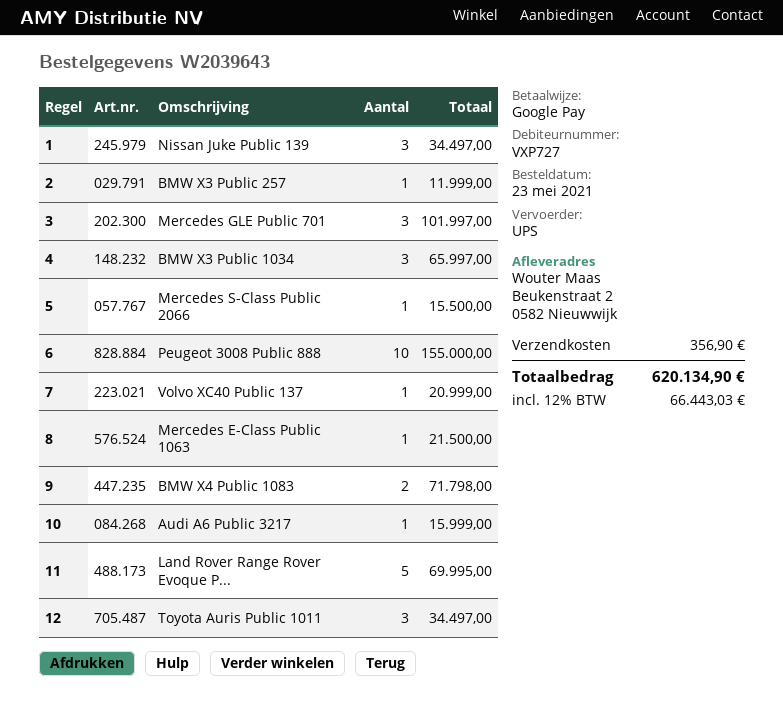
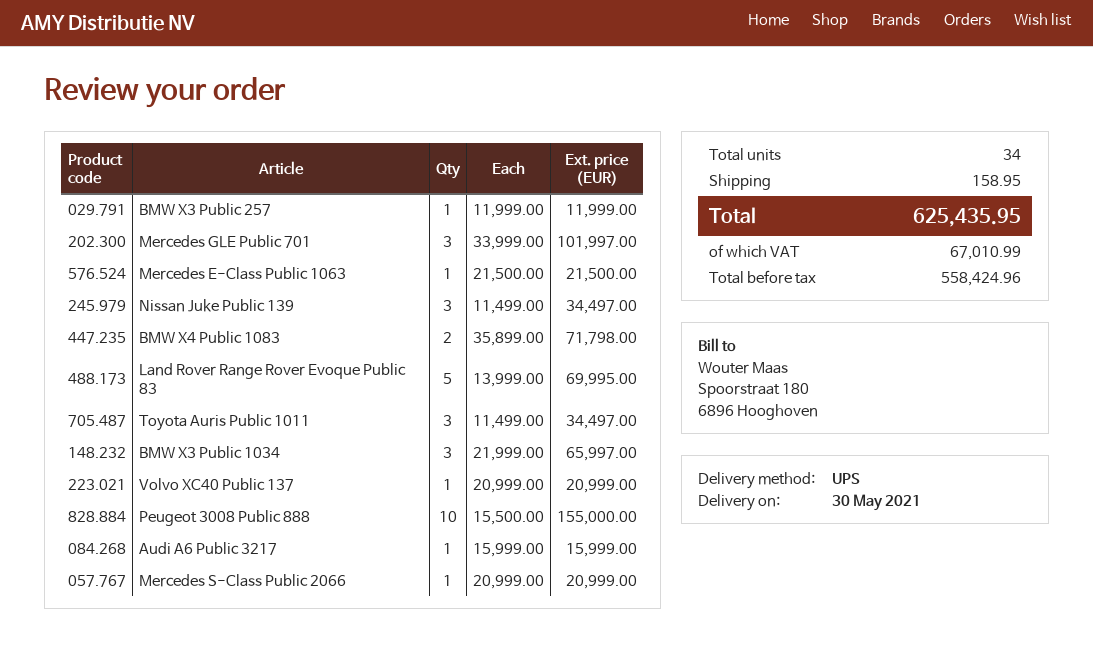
Mercedes S-Class Public 2066: 1 for 15500.00 -> 1 for 20999.00
shipping: 356.90 -> 158.95
tax: 66443.03 -> 67010.99
total: 620134.90 -> 625435.95

